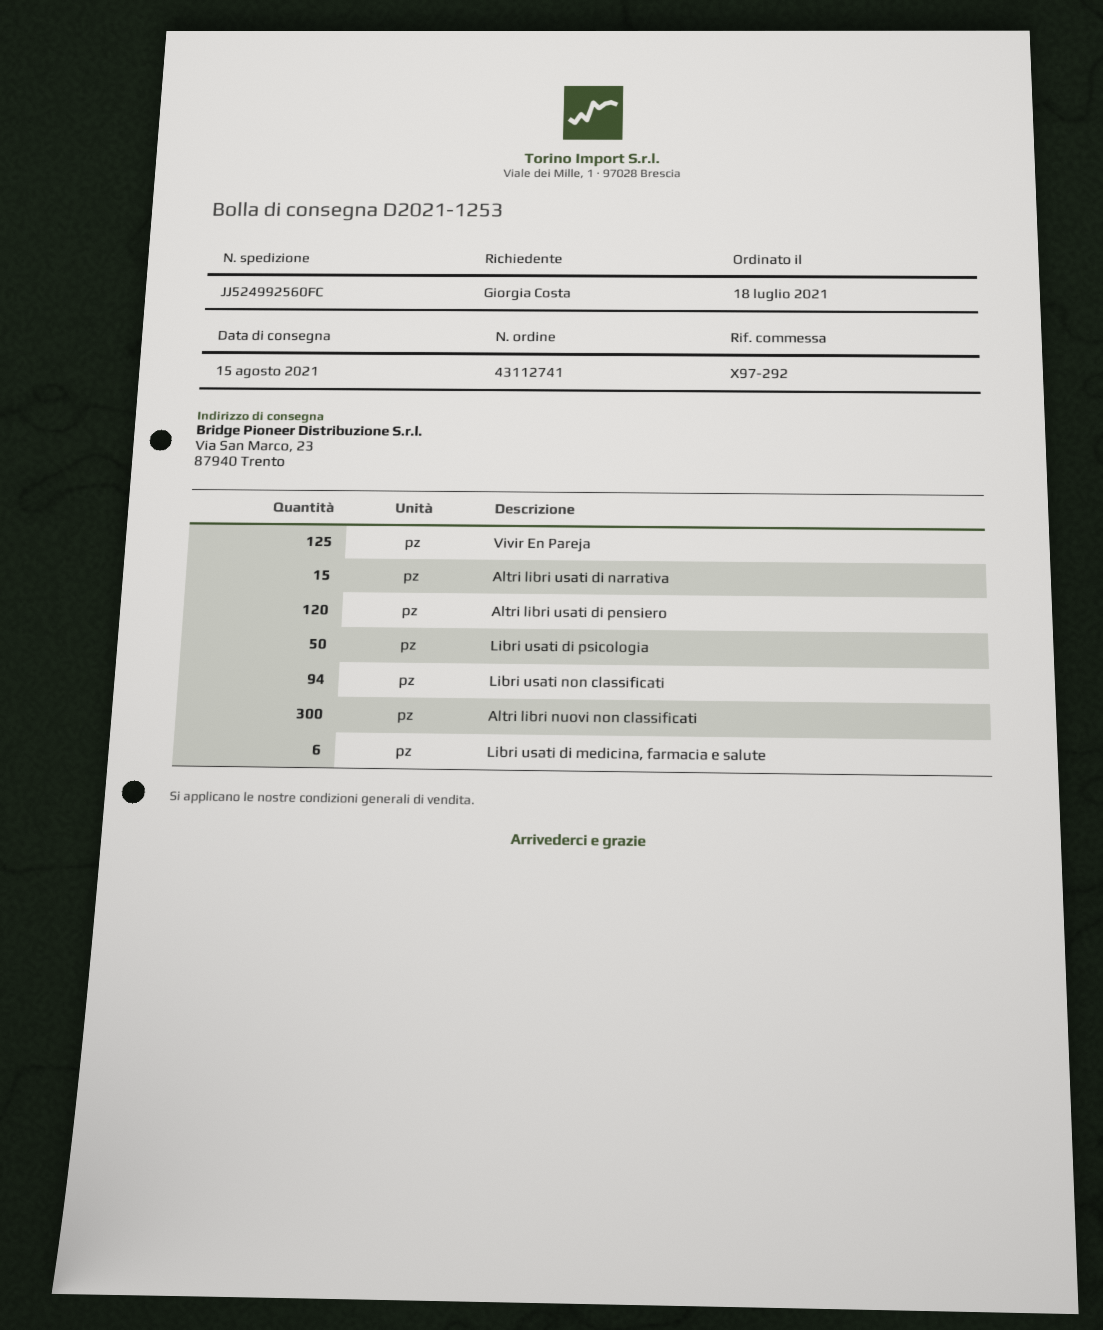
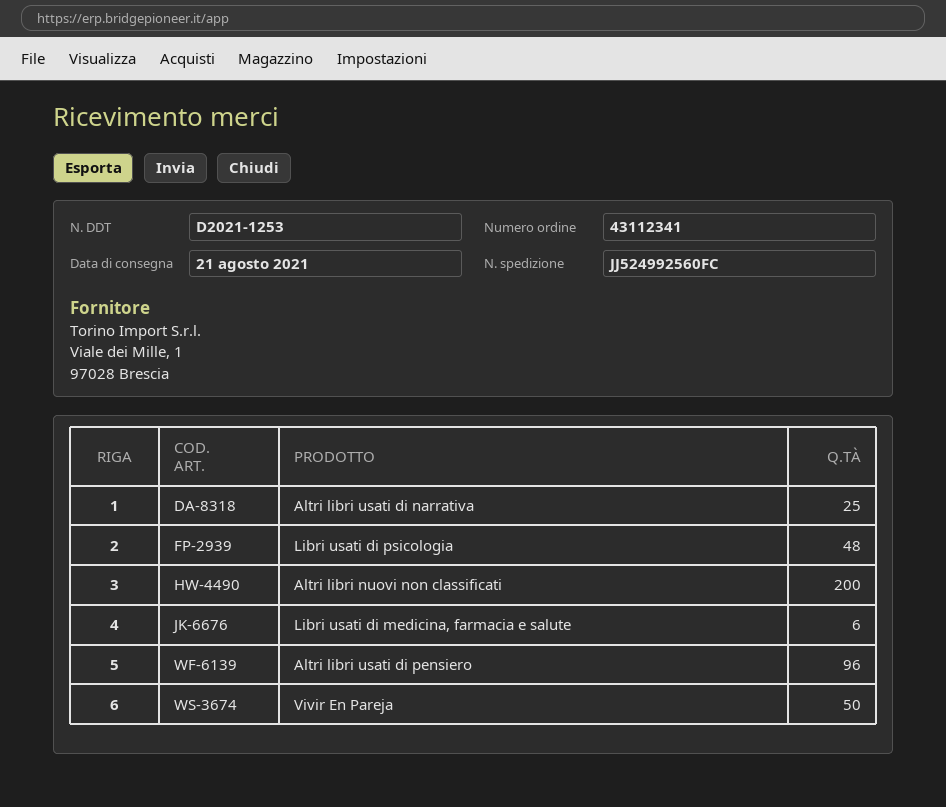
order number: 43112741 -> 43112341
delivery date: 2021-08-15 -> 2021-08-21
Vivir En Pareja: 125 -> 50
Altri libri usati di narrativa: 15 -> 25
Altri libri usati di pensiero: 120 -> 96
Libri usati di psicologia: 50 -> 48
Libri usati non classificati: 94 -> none
Altri libri nuovi non classificati: 300 -> 200

